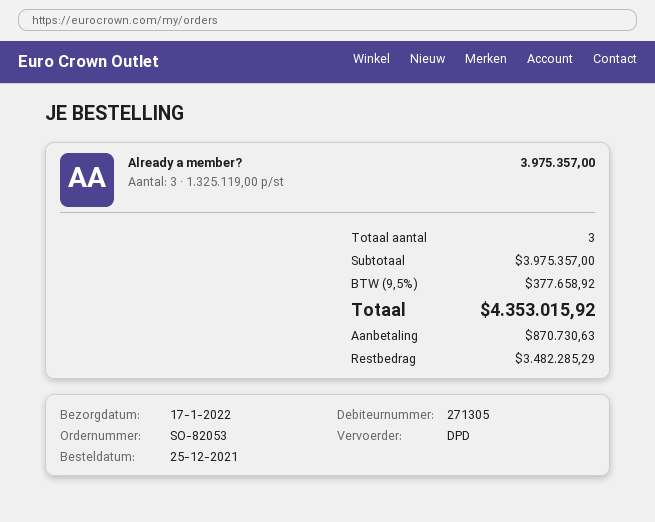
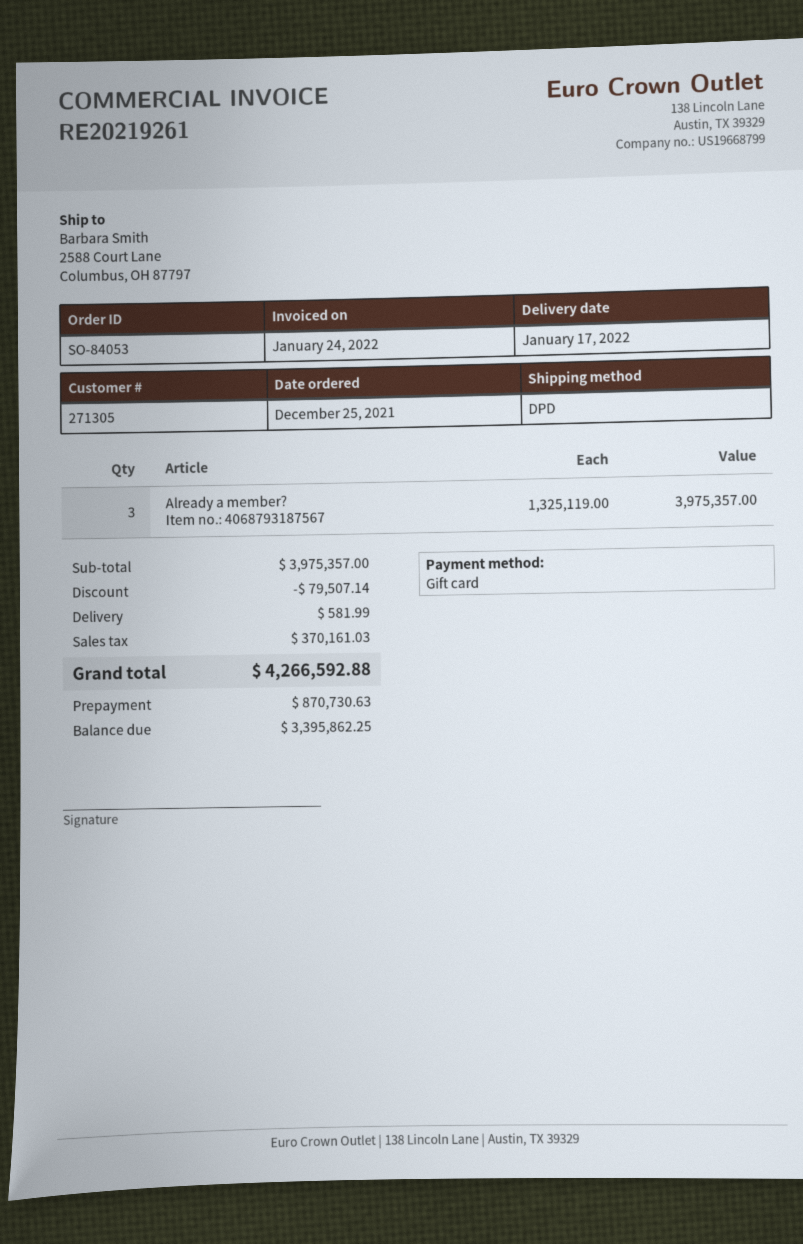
order number: SO-82053 -> SO-84053
discount: none -> 79507.14
shipping: none -> 581.99
tax: 377658.92 -> 370161.03
total: 4353015.92 -> 4266592.88
balance: 3482285.29 -> 3395862.25

